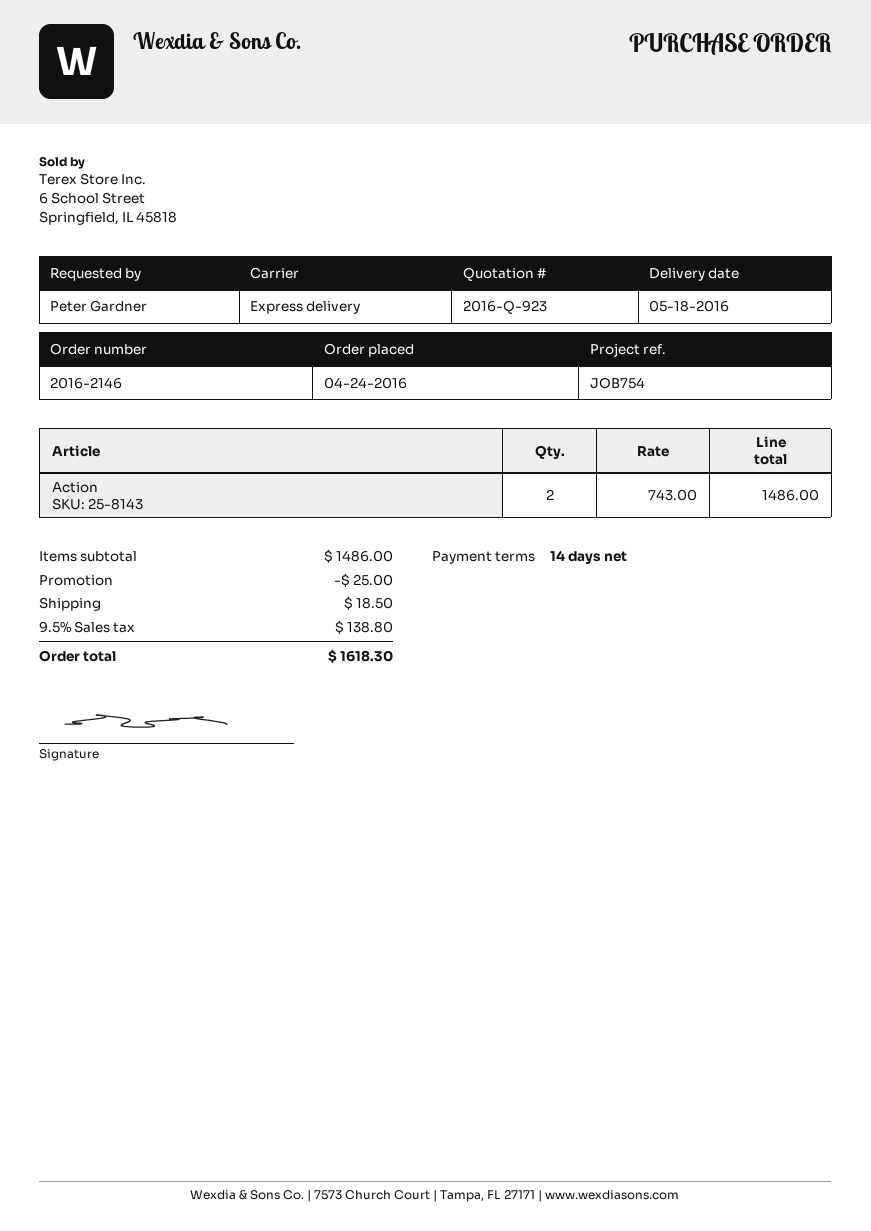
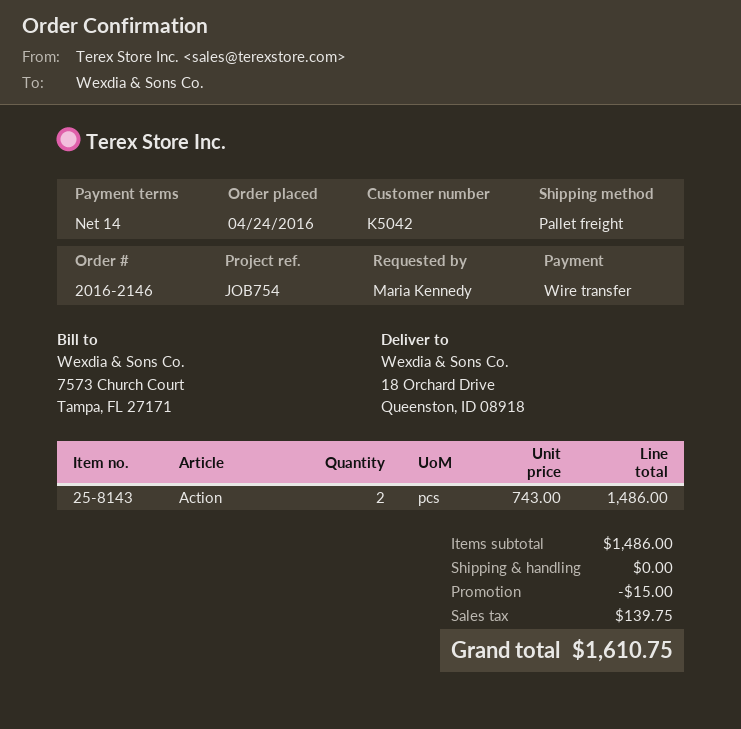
ordered by: Peter Gardner -> Maria Kennedy
shipping method: express -> pallet freight
discount: 25.00 -> 15.00
shipping: 18.50 -> 0.00
tax: 138.80 -> 139.75
total: 1618.30 -> 1610.75

